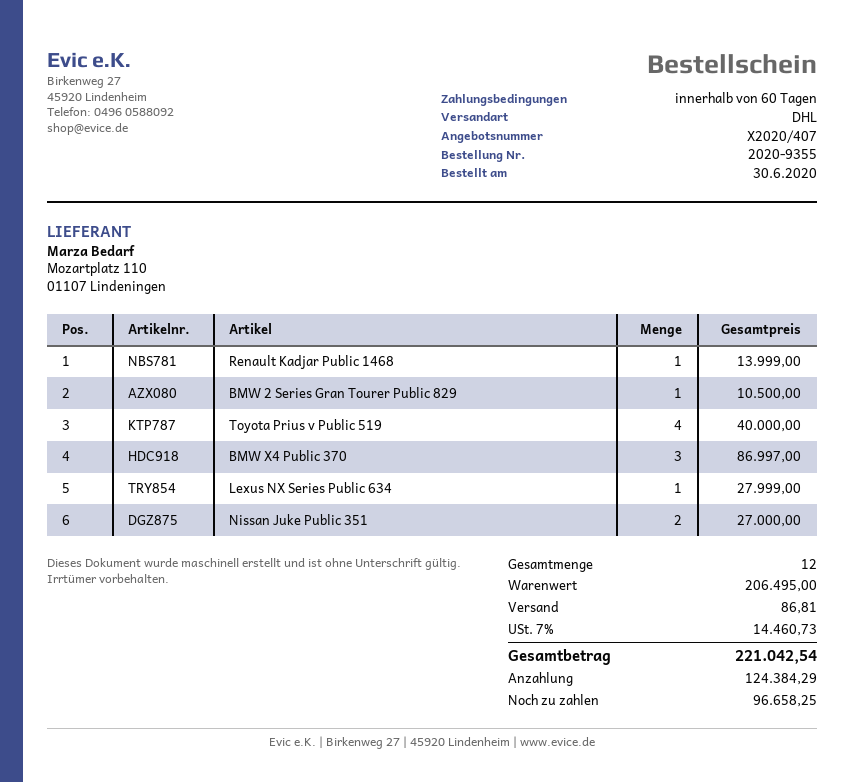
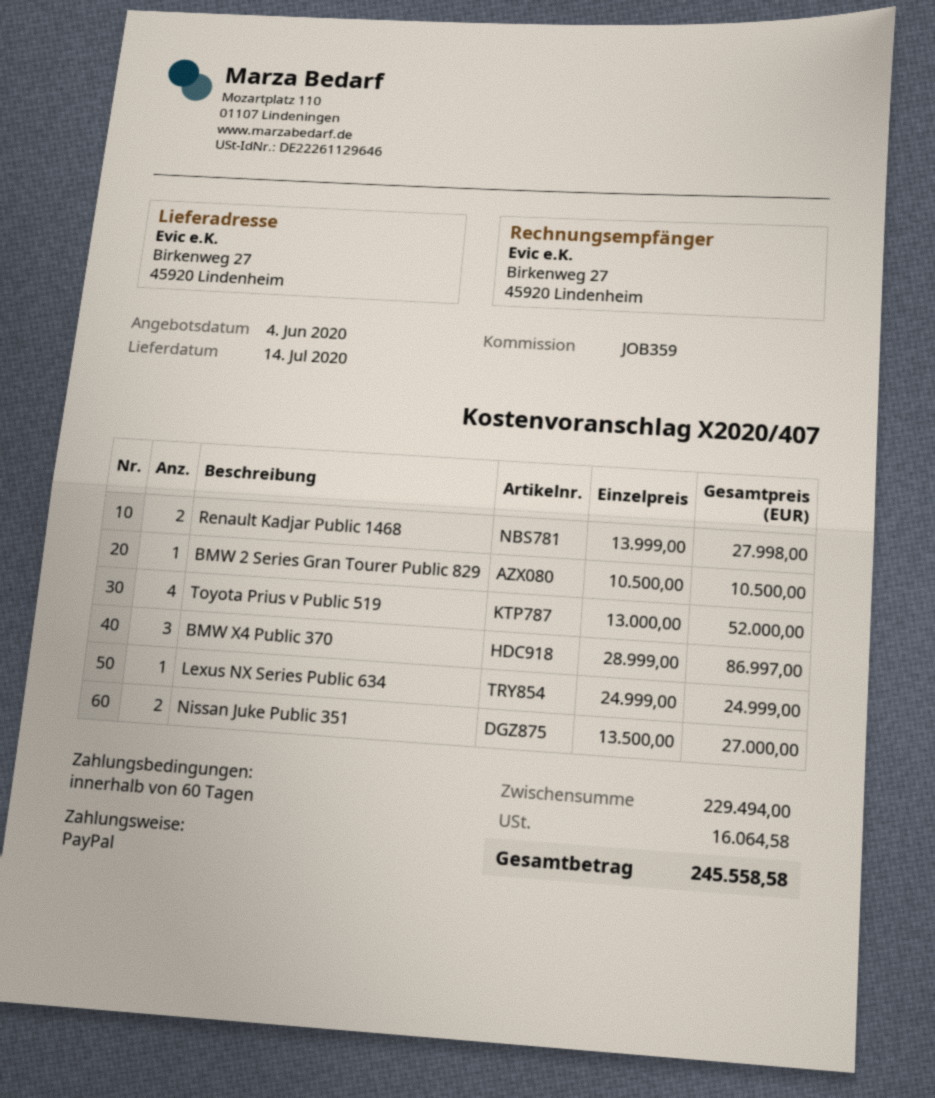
Renault Kadjar Public 1468: 1 for 13999.00 -> 2 for 27998.00
Toyota Prius v Public 519: 4 for 40000.00 -> 4 for 52000.00
Lexus NX Series Public 634: 1 for 27999.00 -> 1 for 24999.00
subtotal: 206495.00 -> 229494.00
shipping: 86.81 -> none
tax: 14460.73 -> 16064.58
total: 221042.54 -> 245558.58

